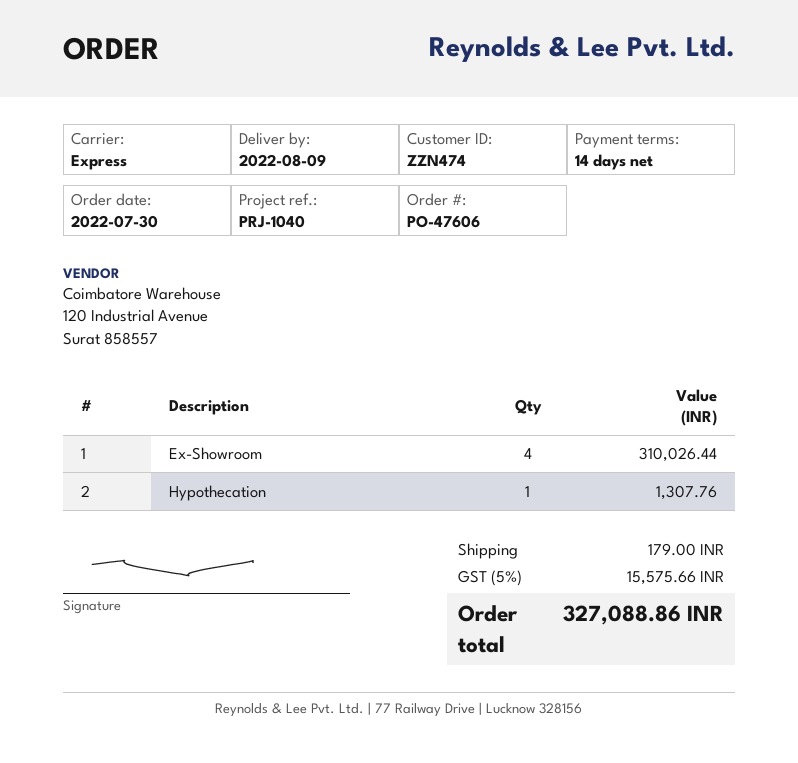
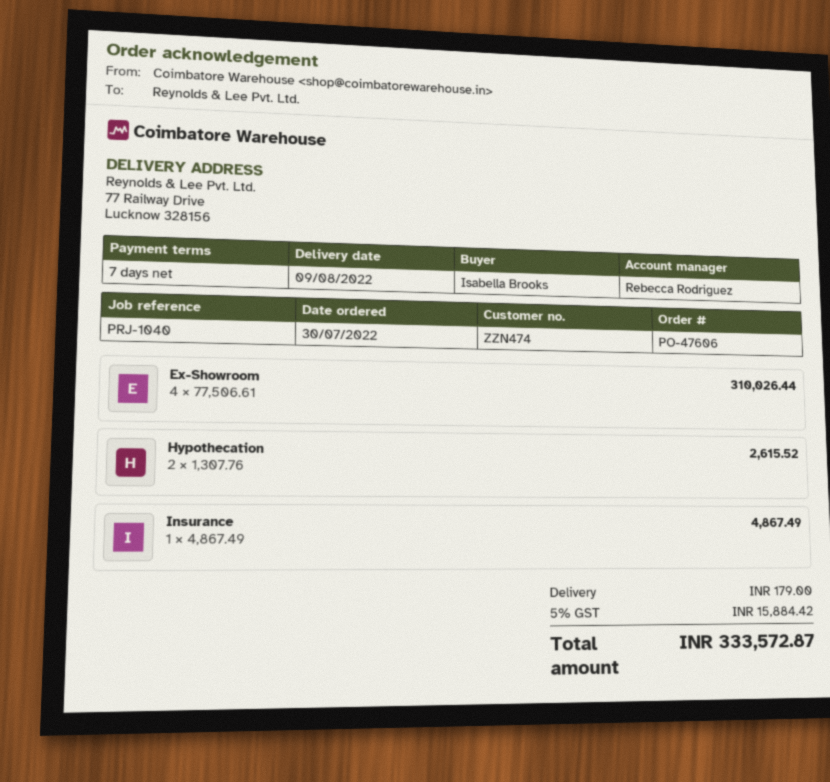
payment terms: 14 days -> 7 days
Hypothecation: 1 for 1307.76 -> 2 for 2615.52
Insurance: none -> 1 for 4867.49
tax: 5% = 15575.66 -> 5% = 15884.42
total: 327088.86 -> 333572.87

